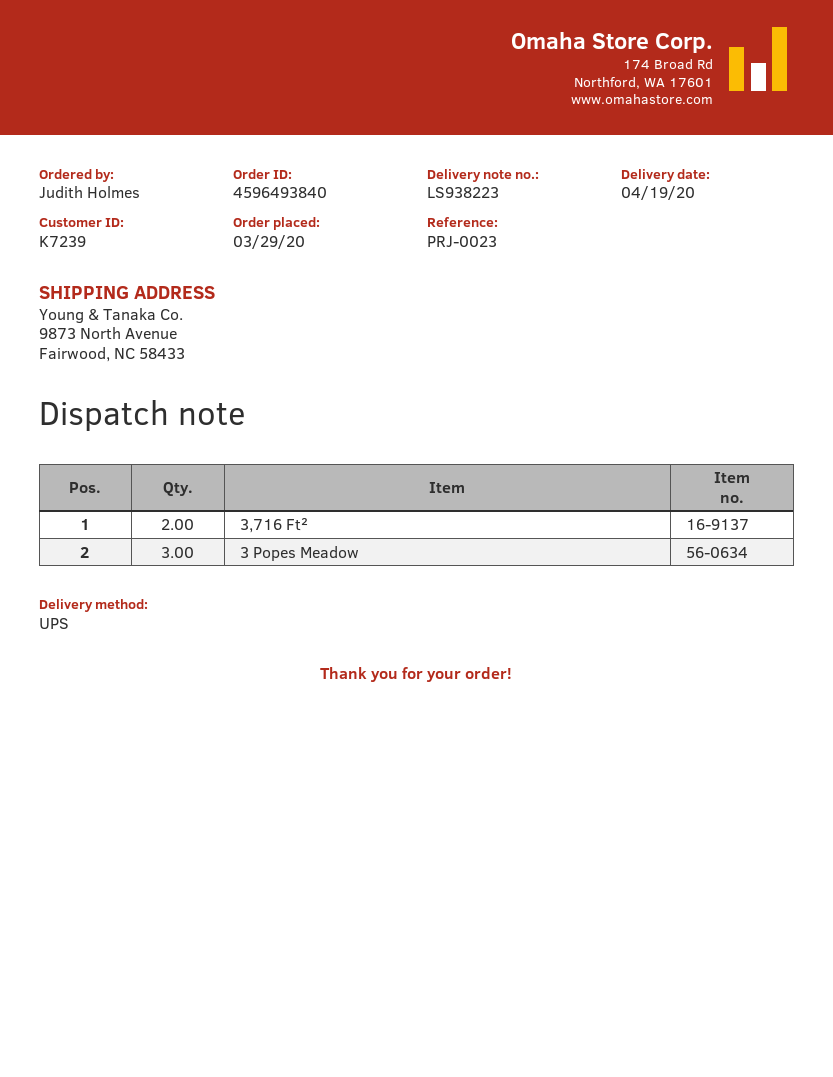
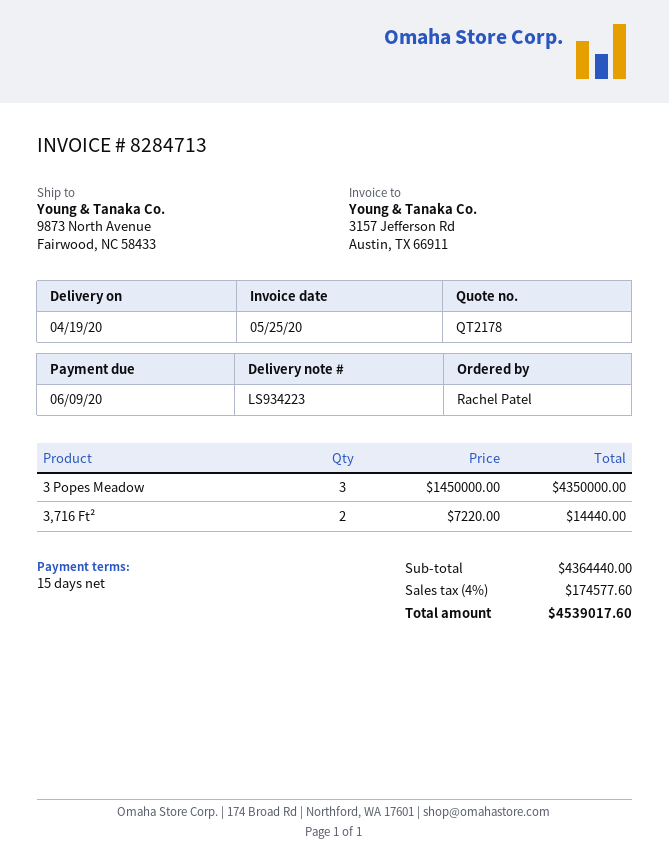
delivery note number: LS938223 -> LS934223
ordered by: Judith Holmes -> Rachel Patel

